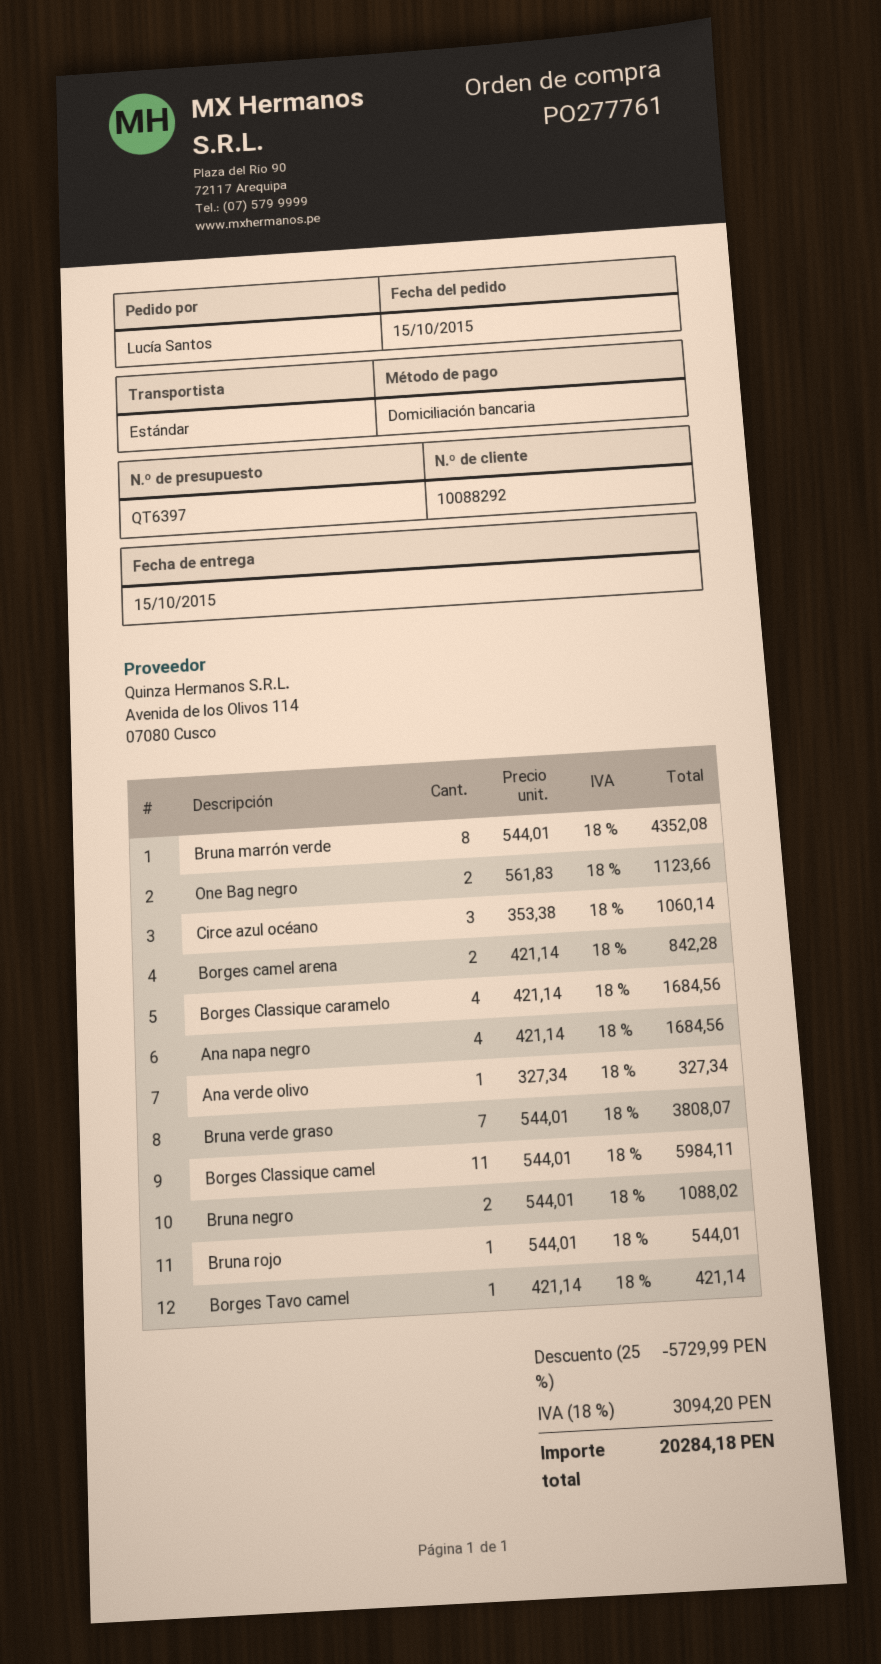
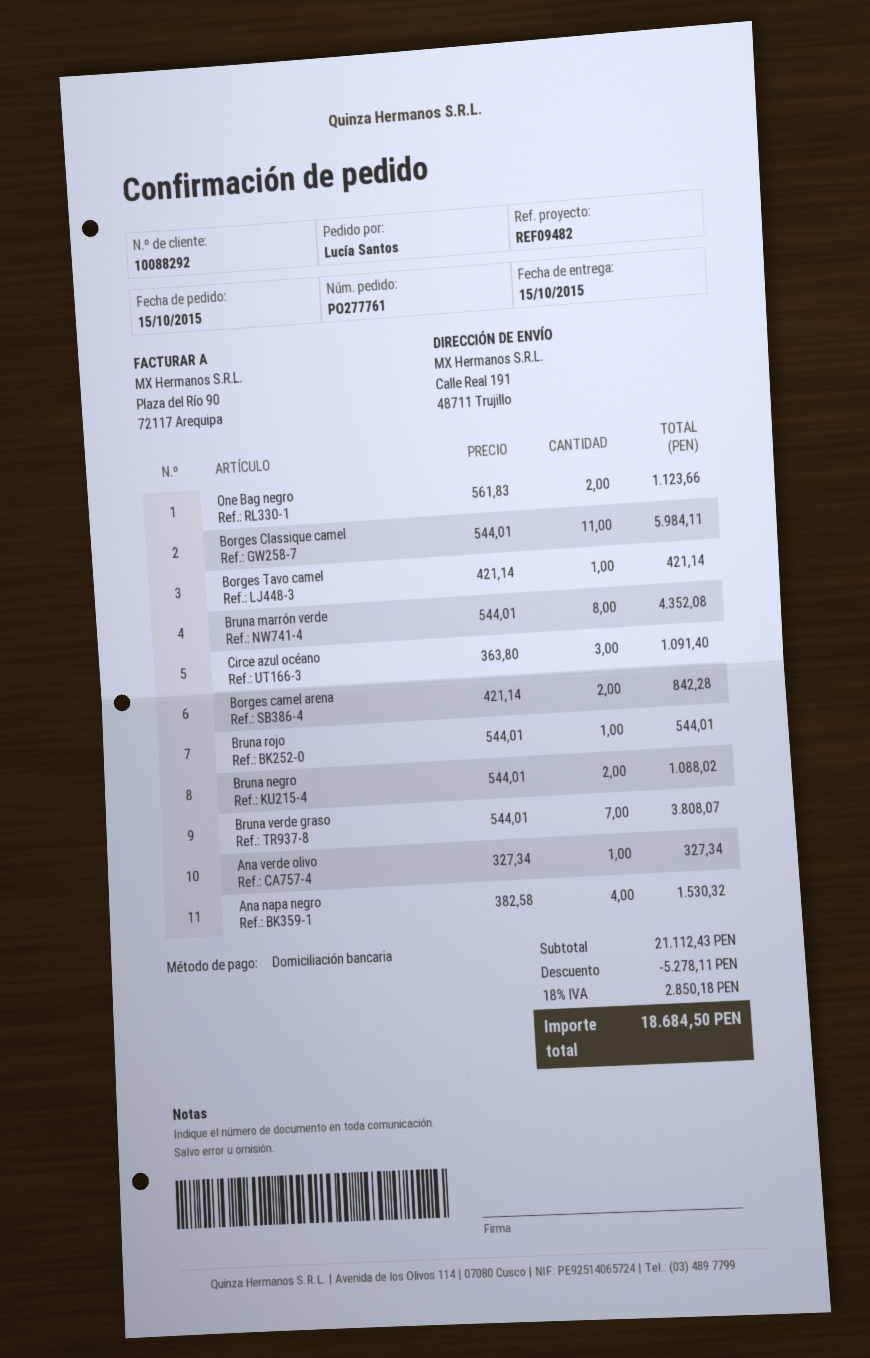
Circe azul océano: 3 x 353.38 = 1060.14 -> 3 x 363.80 = 1091.40
Borges Classique caramelo: 4 x 421.14 = 1684.56 -> none
Ana napa negro: 4 x 421.14 = 1684.56 -> 4 x 382.58 = 1530.32
discount: 5729.99 -> 5278.11
tax: 18% = 3094.20 -> 18% = 2850.18
total: 20284.18 -> 18684.50

